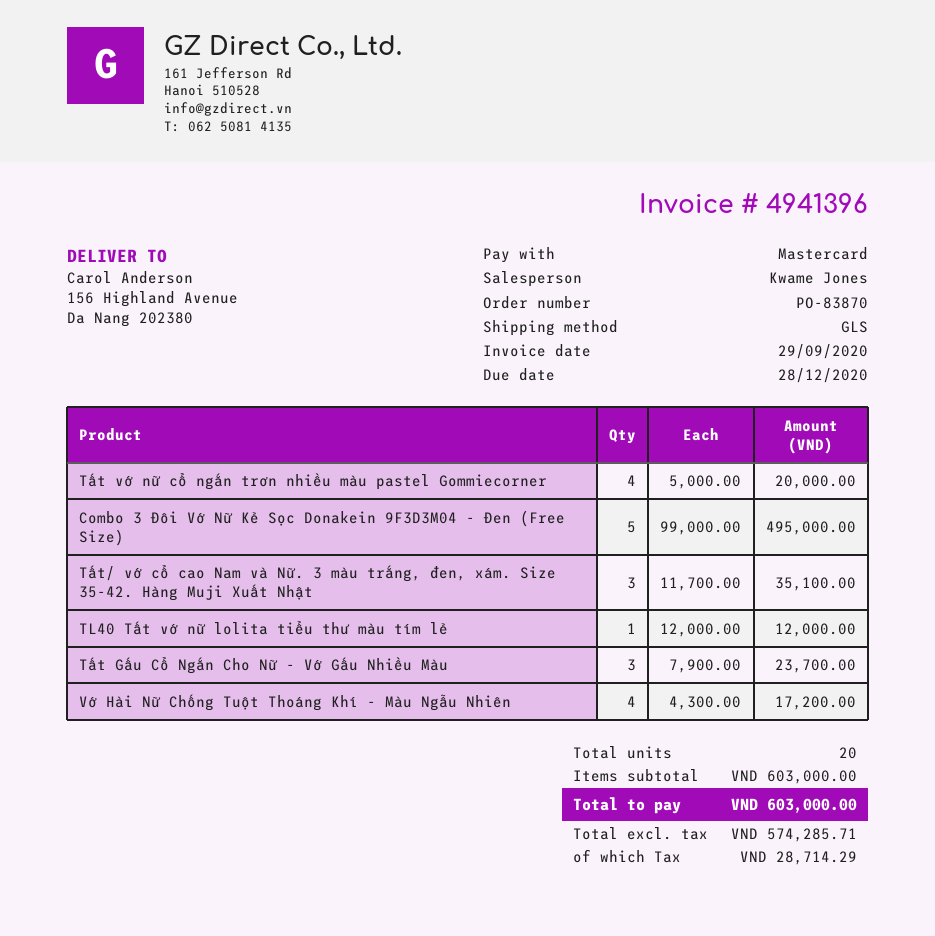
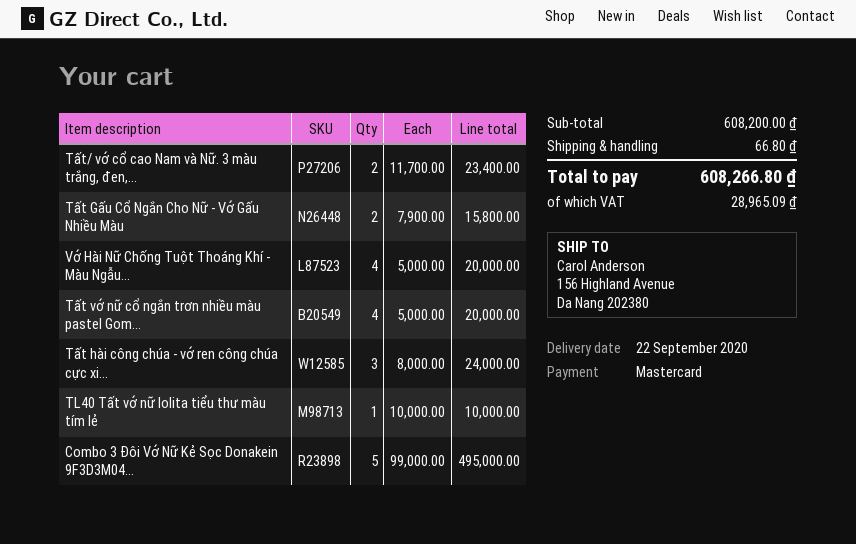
Tất/ vớ cổ cao Nam và Nữ. 3 màu trắng, đen, xám. Size 35-42. Hàng Muji Xuất Nhật: 3 x 11700.00 = 35100.00 -> 2 x 11700.00 = 23400.00
TL40 Tất vớ nữ lolita tiểu thư màu tím lẻ: 1 x 12000.00 = 12000.00 -> 1 x 10000.00 = 10000.00
Tất Gấu Cổ Ngắn Cho Nữ - Vớ Gấu Nhiều Màu: 3 x 7900.00 = 23700.00 -> 2 x 7900.00 = 15800.00
Vớ Hài Nữ Chống Tuột Thoáng Khí - Màu Ngẫu Nhiên: 4 x 4300.00 = 17200.00 -> 4 x 5000.00 = 20000.00
Tất hài công chúa - vớ ren công chúa cực xi...: none -> 3 x 8000.00 = 24000.00
subtotal: 603000.00 -> 608200.00
shipping: none -> 66.80
tax: 28714.29 -> 28965.09
total: 603000.00 -> 608266.80

